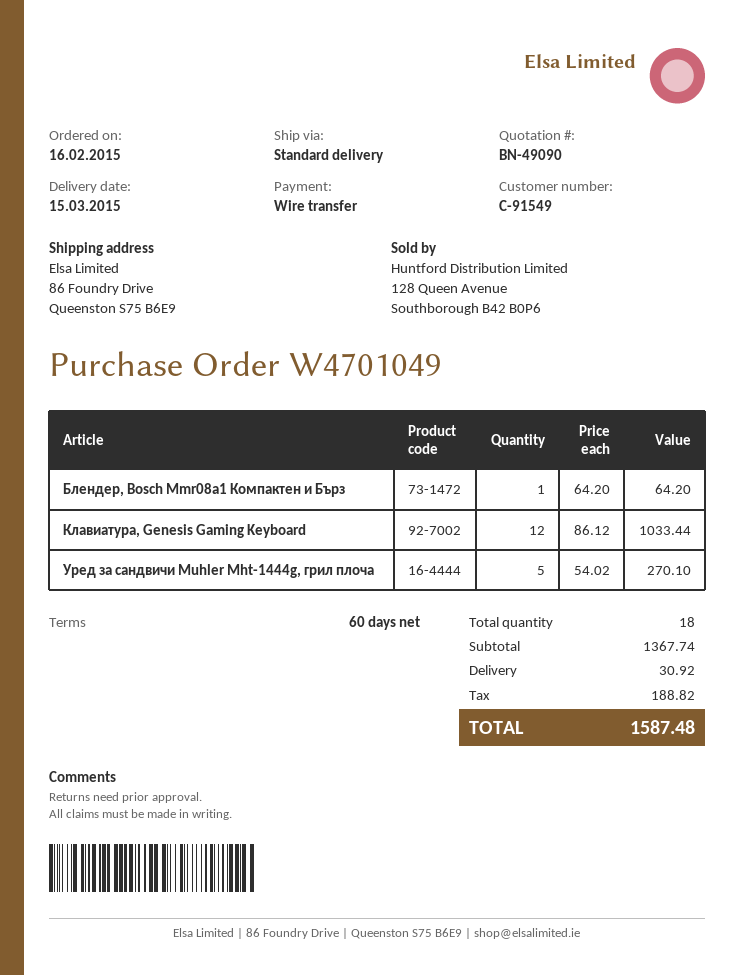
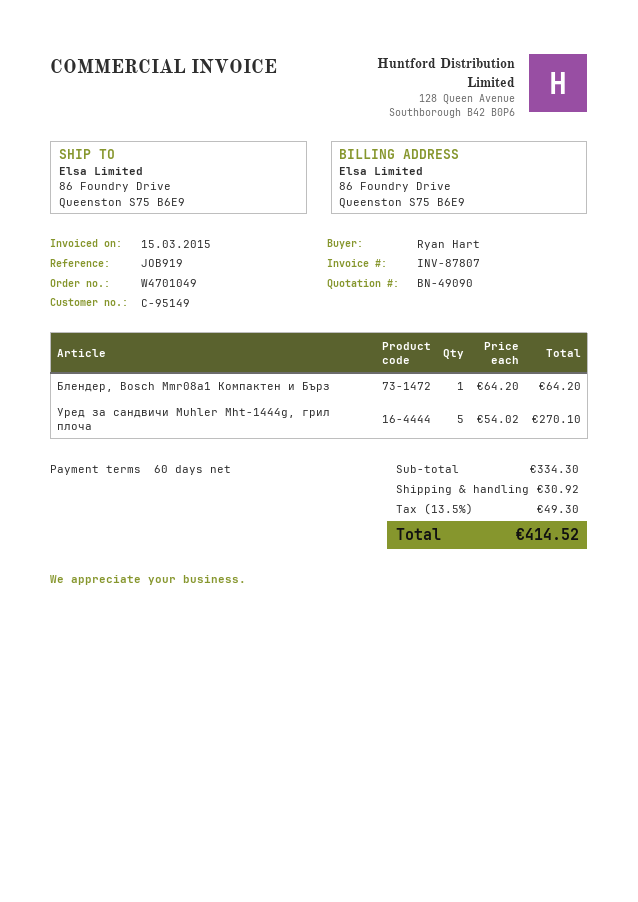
customer number: C-91549 -> C-95149
Клавиатура, Genesis Gaming Keyboard: 12 x 86.12 = 1033.44 -> none
subtotal: 1367.74 -> 334.30
tax: 188.82 -> 49.30
total: 1587.48 -> 414.52

